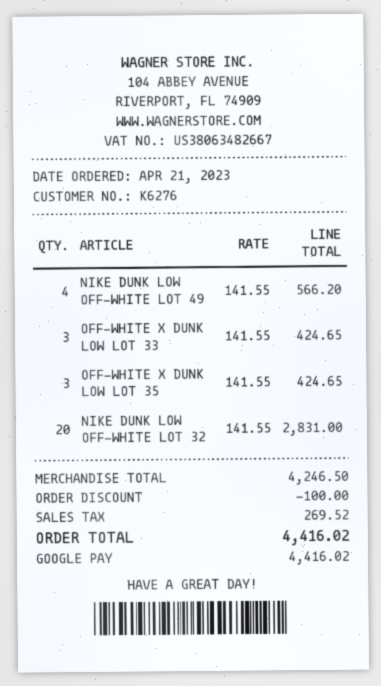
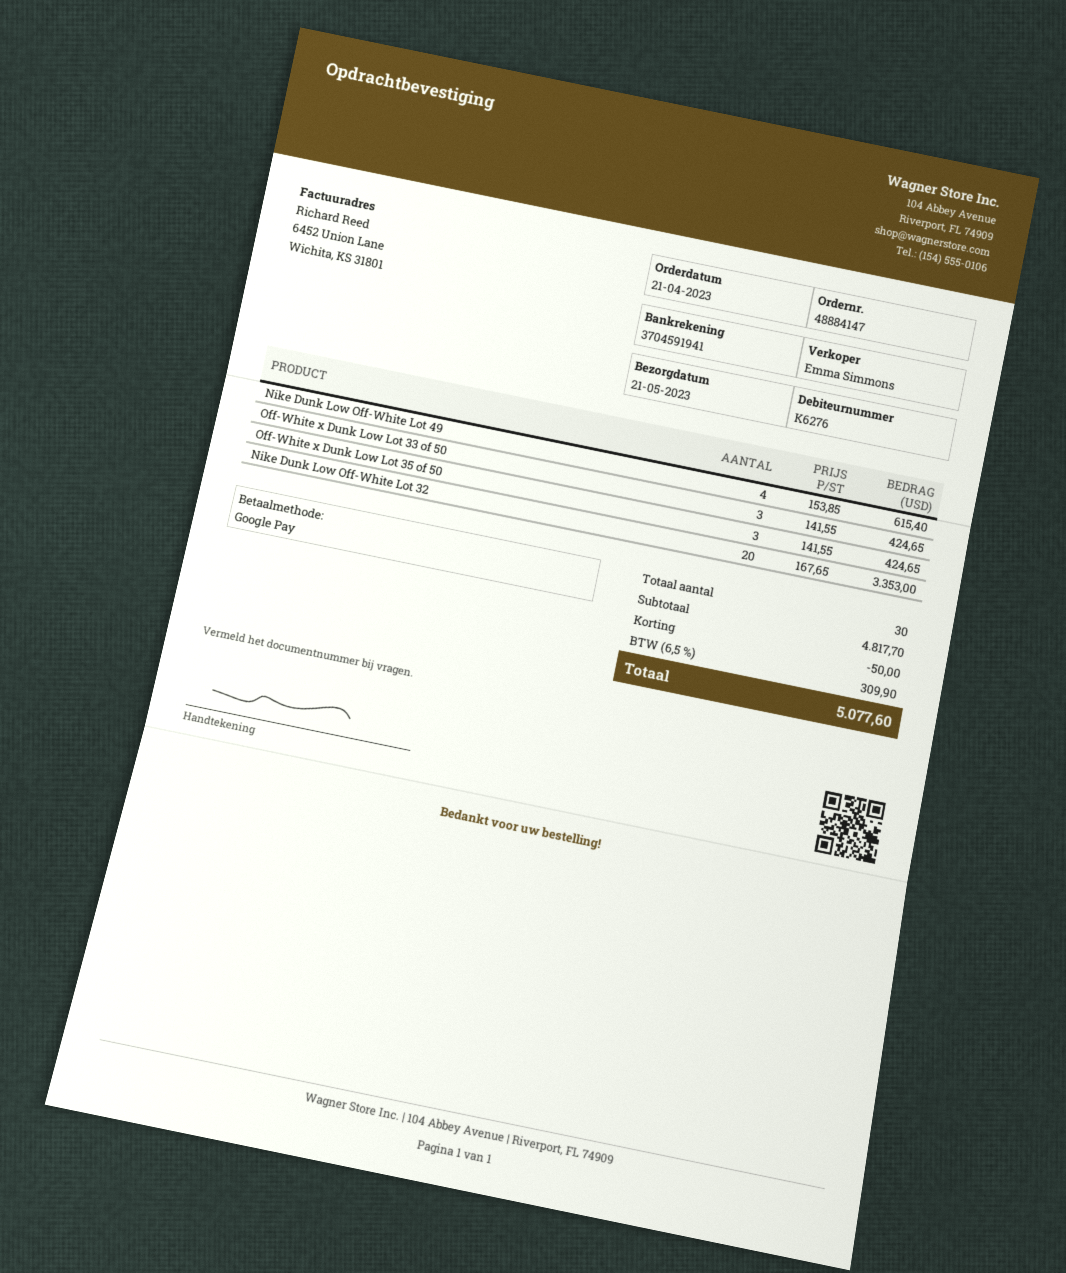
NIKE DUNK LOW OFF-WHITE LOT 49: 4 x 141.55 = 566.20 -> 4 x 153.85 = 615.40
NIKE DUNK LOW OFF-WHITE LOT 32: 20 x 141.55 = 2831.00 -> 20 x 167.65 = 3353.00
subtotal: 4246.50 -> 4817.70
discount: 100.00 -> 50.00
tax: 269.52 -> 309.90
total: 4416.02 -> 5077.60

